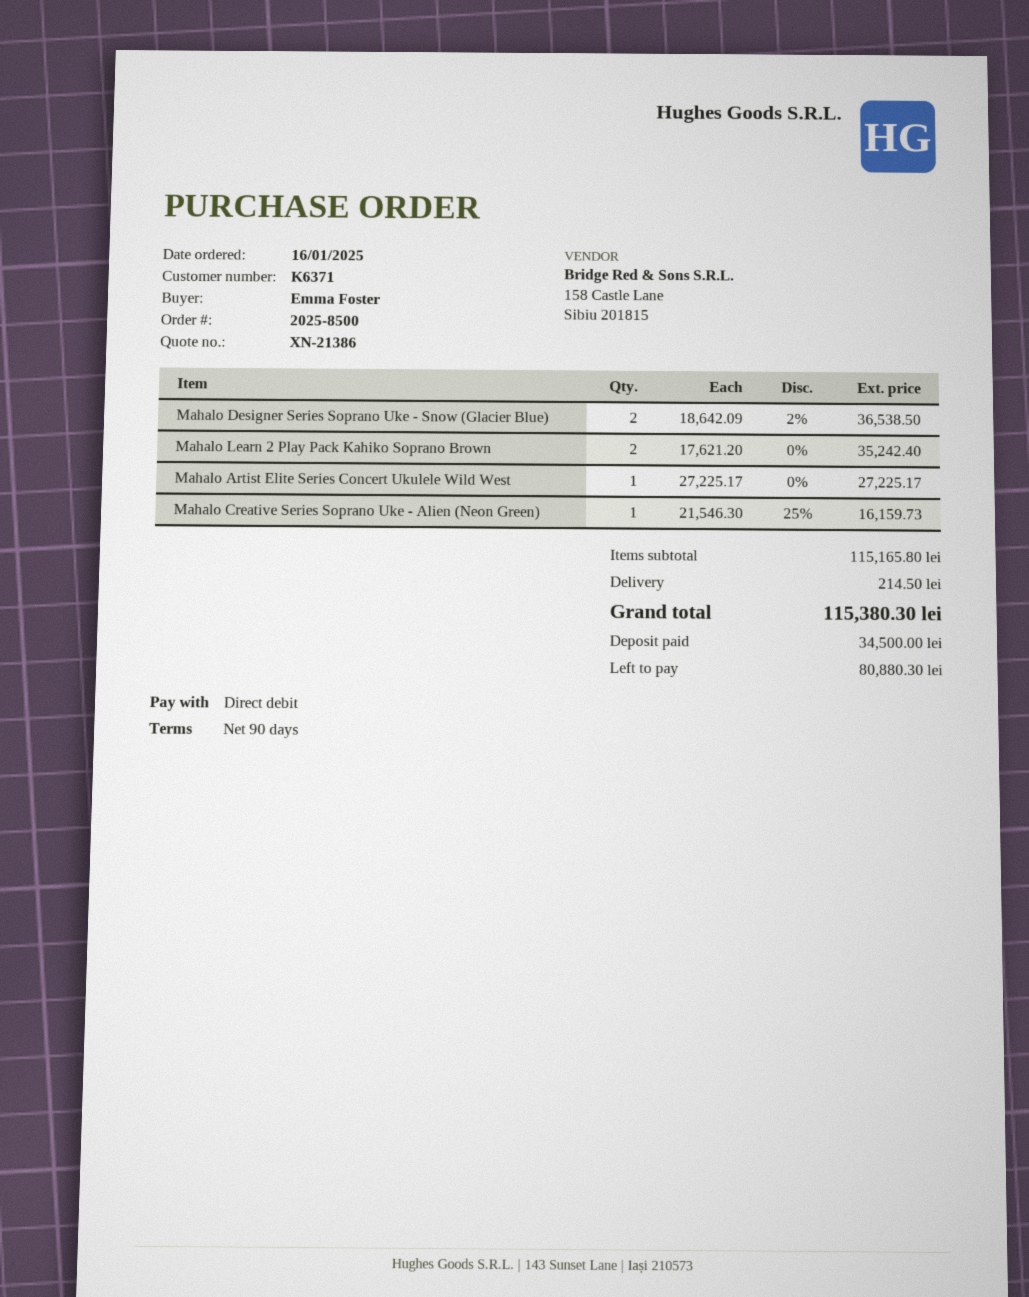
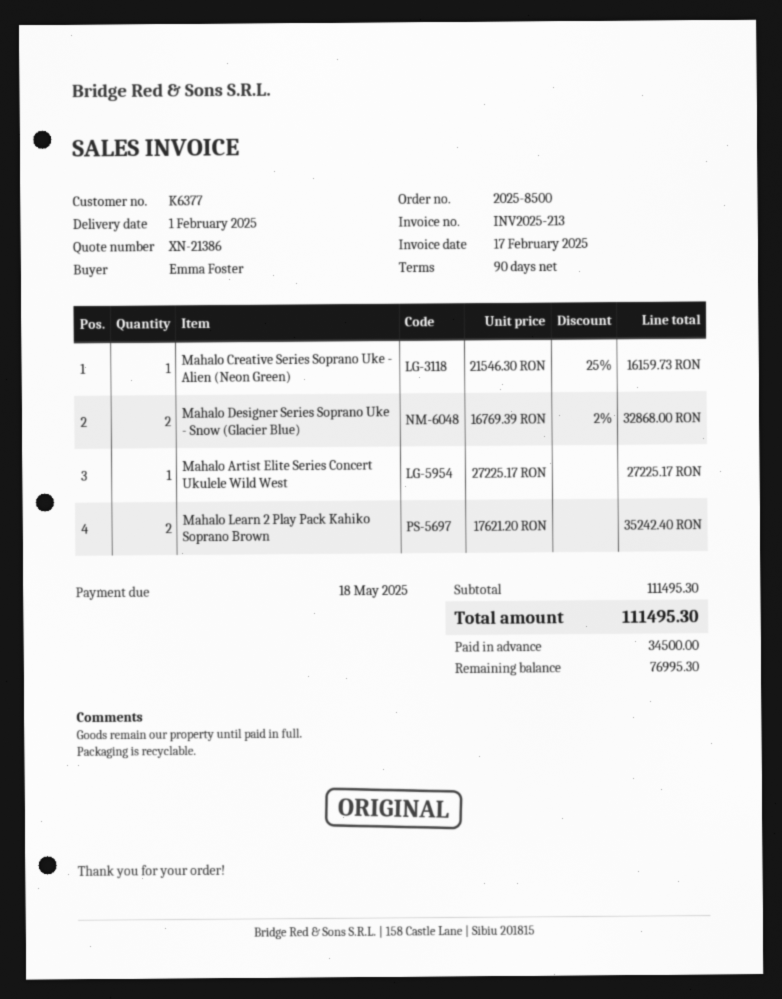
customer number: K6371 -> K6377
Mahalo Designer Series Soprano Uke - Snow (Glacier Blue): 2 x 18642.09 - 2% = 36538.50 -> 2 x 16769.39 - 2% = 32868.00
subtotal: 115165.80 -> 111495.30
shipping: 214.50 -> none
total: 115380.30 -> 111495.30
balance: 80880.30 -> 76995.30

